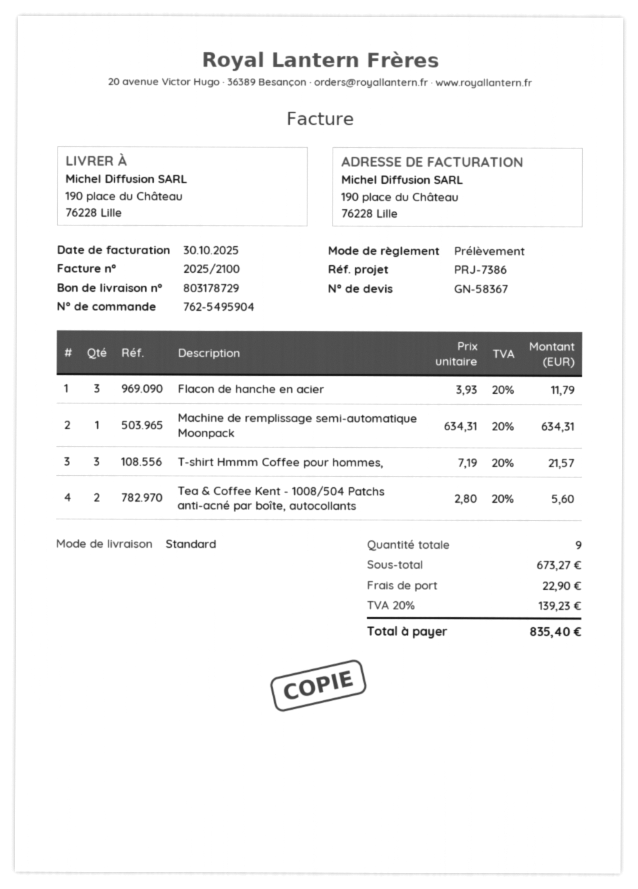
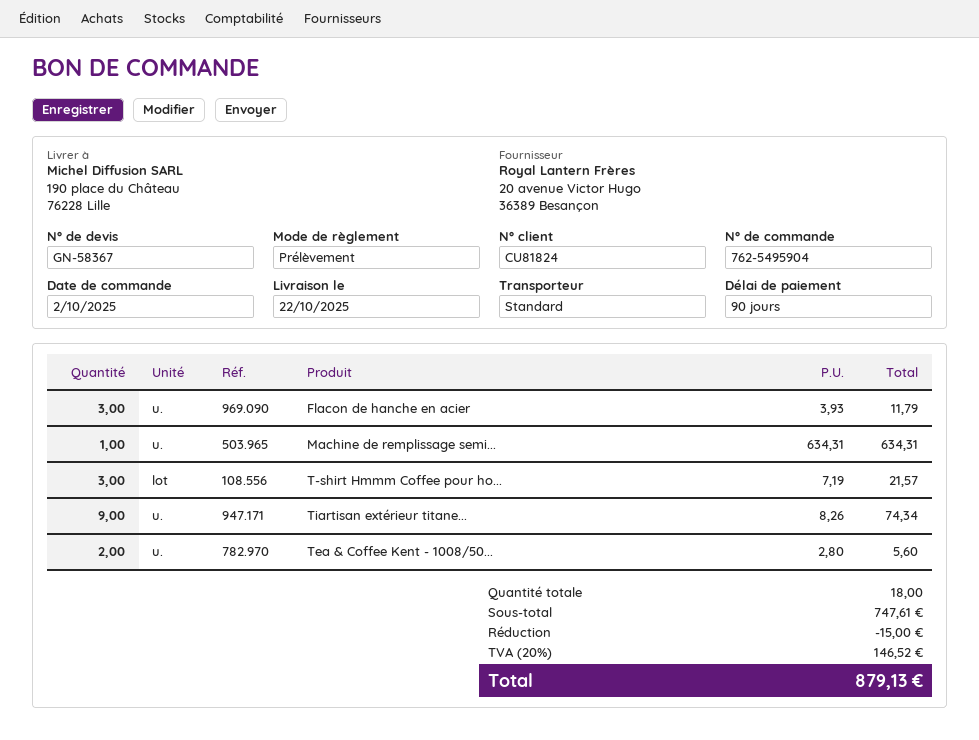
Tiartisan extérieur titane...: none -> 9 x 8.26 = 74.34
total quantity: 9 -> 18
subtotal: 673.27 -> 747.61
discount: none -> 15.00
shipping: 22.90 -> none
tax: 20% = 139.23 -> 20% = 146.52
total: 835.40 -> 879.13

